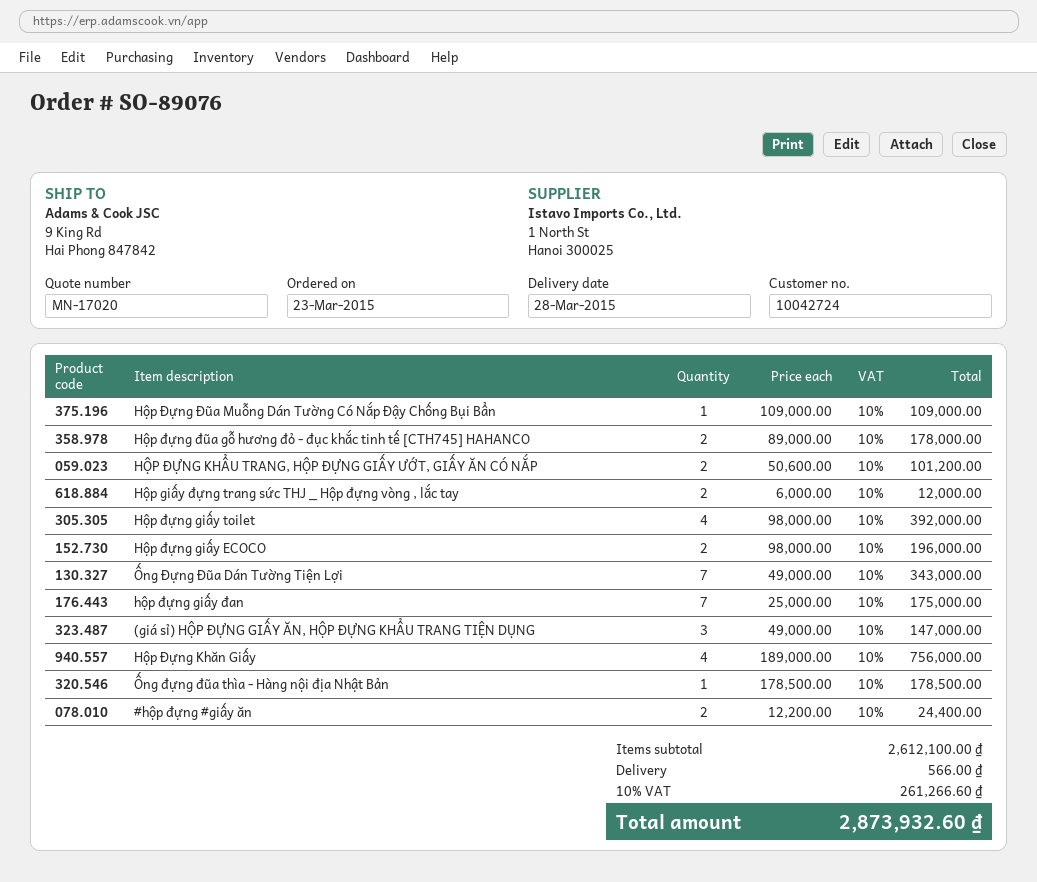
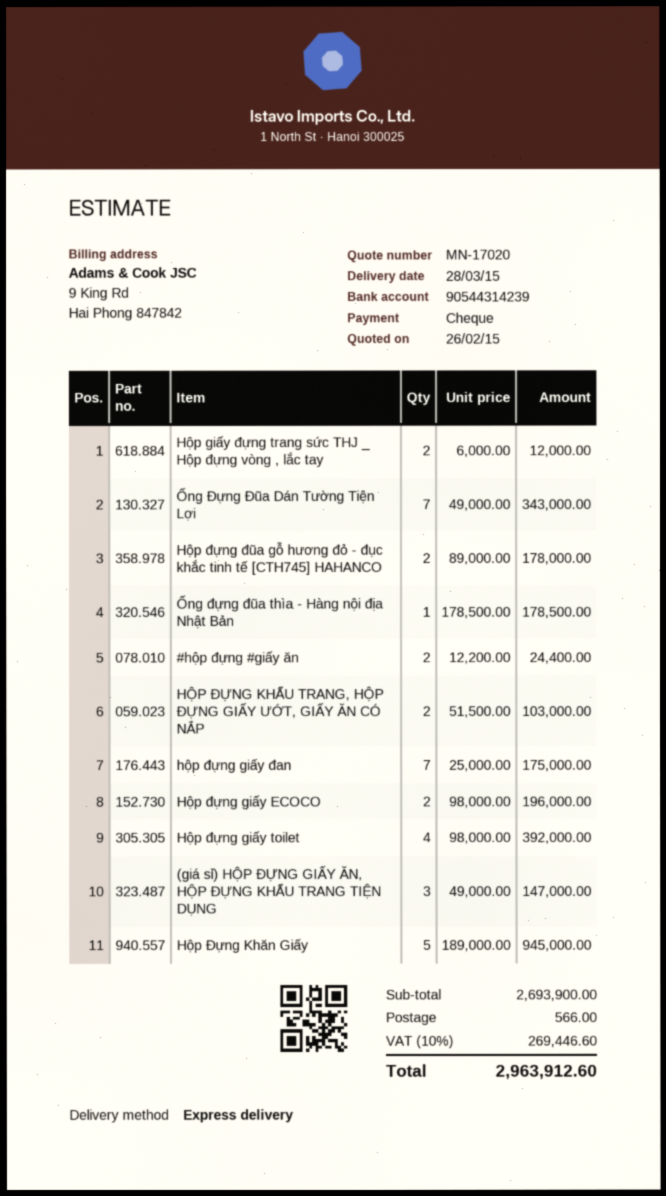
Hộp Đựng Đũa Muỗng Dán Tường Có Nắp Đậy Chống Bụi Bẩn: 1 x 109000.00 = 109000.00 -> none
HỘP ĐỰNG KHẨU TRANG, HỘP ĐỰNG GIẤY ƯỚT, GIẤY ĂN CÓ NẮP: 2 x 50600.00 = 101200.00 -> 2 x 51500.00 = 103000.00
Hộp Đựng Khăn Giấy: 4 x 189000.00 = 756000.00 -> 5 x 189000.00 = 945000.00
subtotal: 2612100.00 -> 2693900.00
tax: 10% = 261266.60 -> 10% = 269446.60
total: 2873932.60 -> 2963912.60

